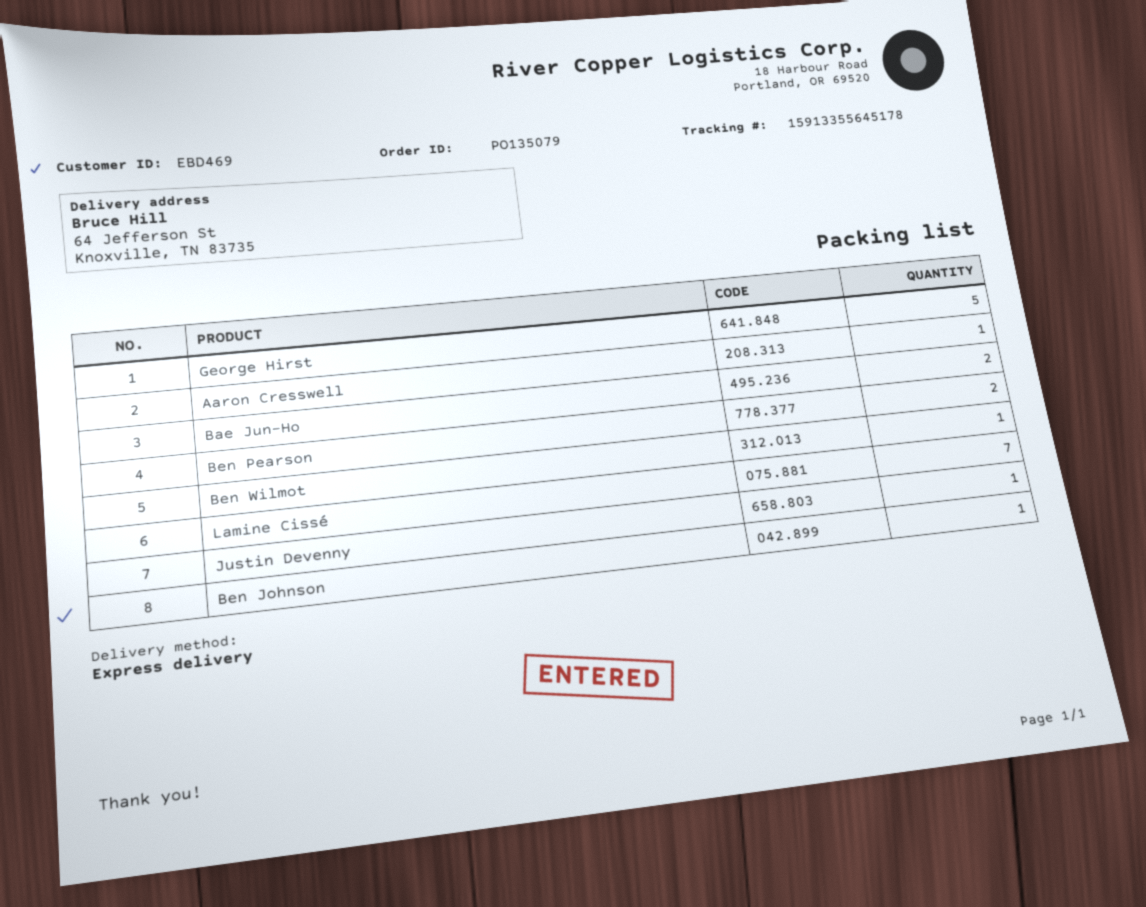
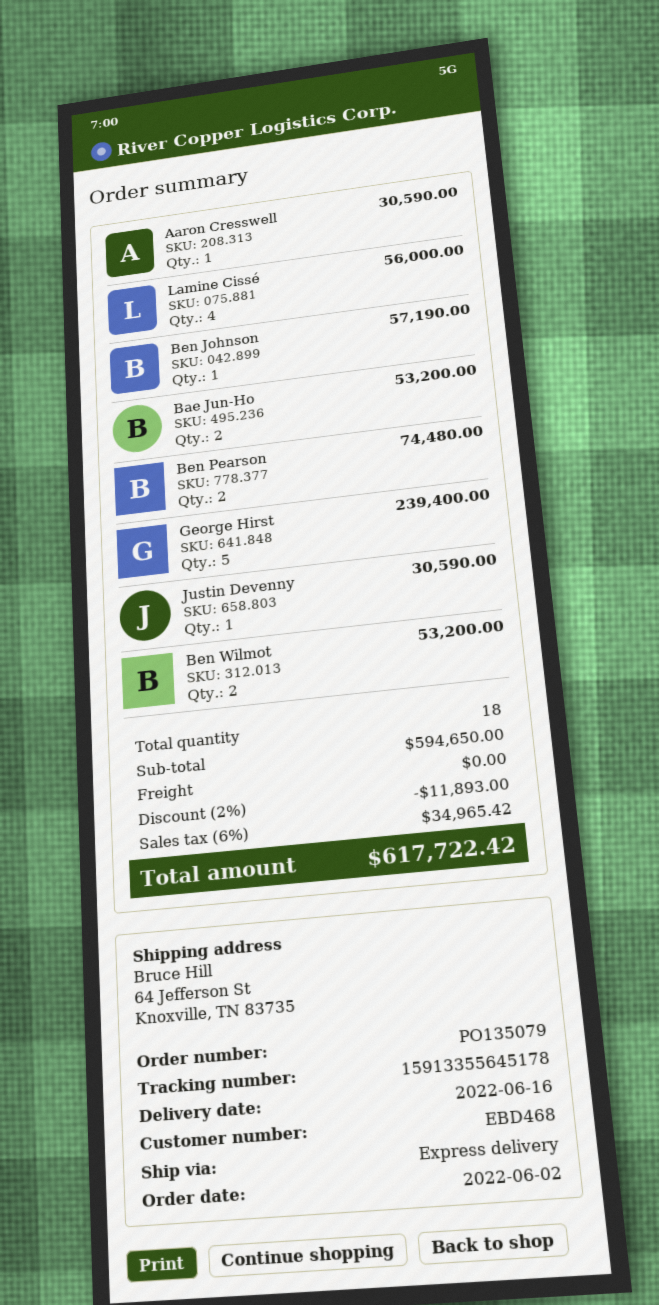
customer number: EBD469 -> EBD468
Ben Wilmot: 1 -> 2
Lamine Cissé: 7 -> 4

